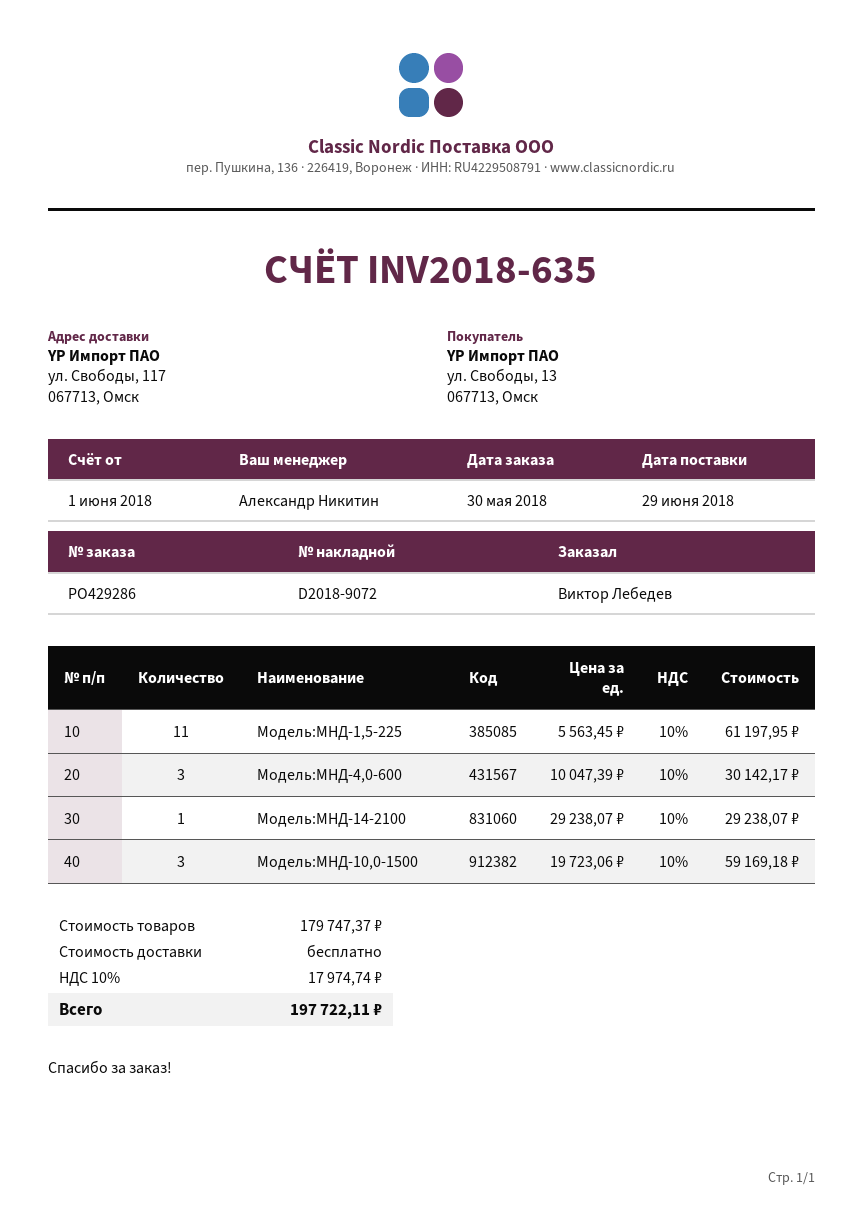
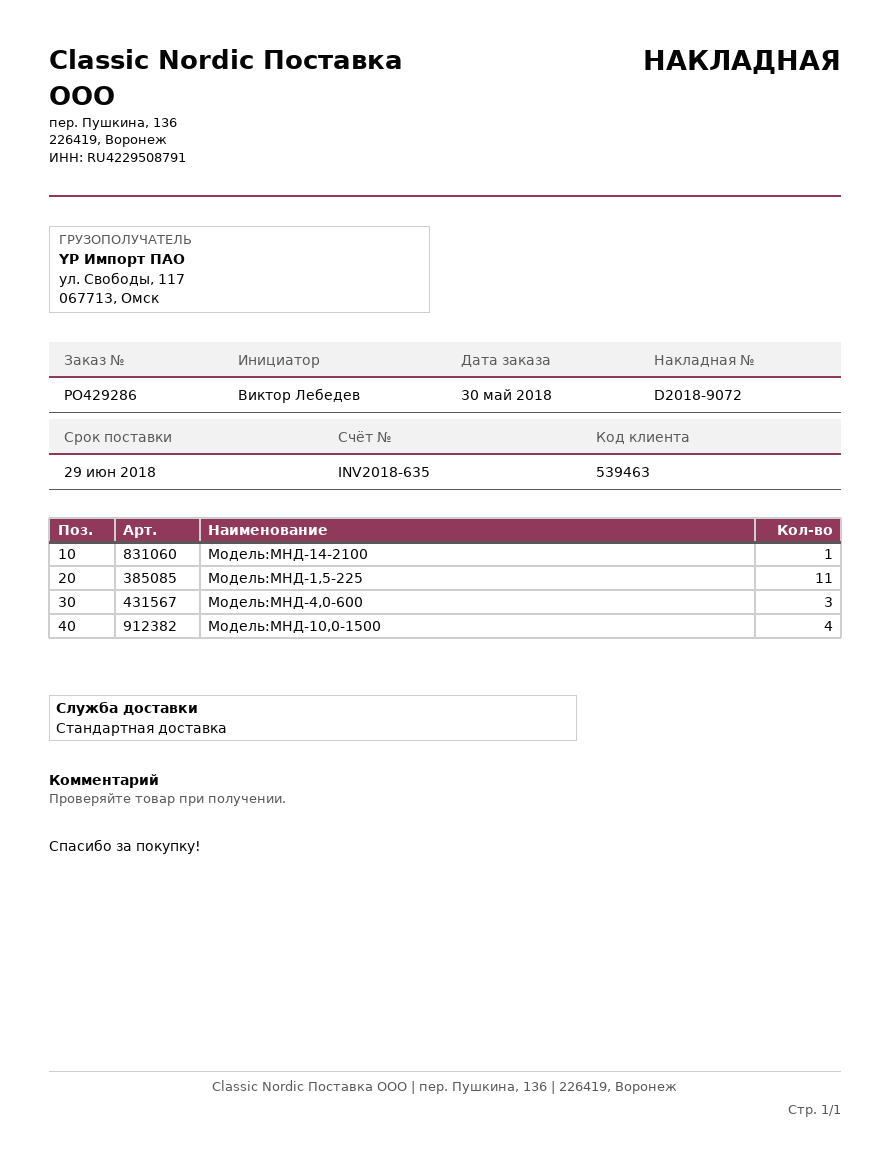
Модель:МНД-10,0-1500: 3 -> 4

